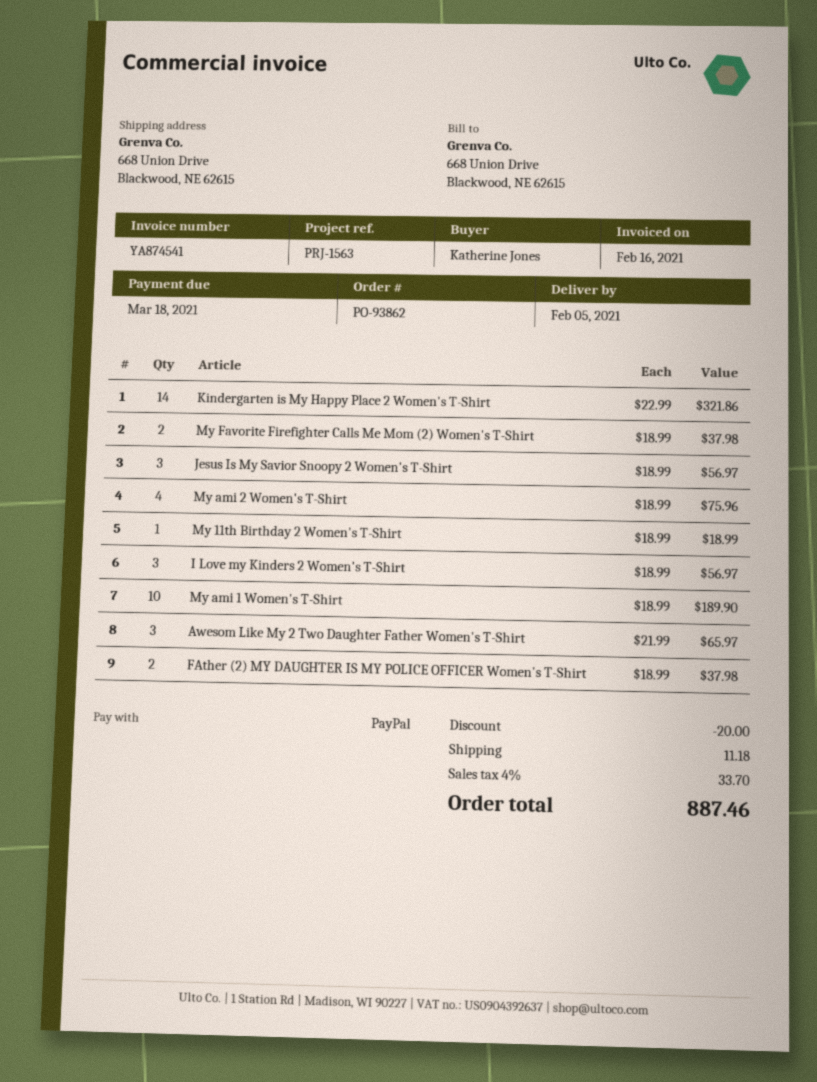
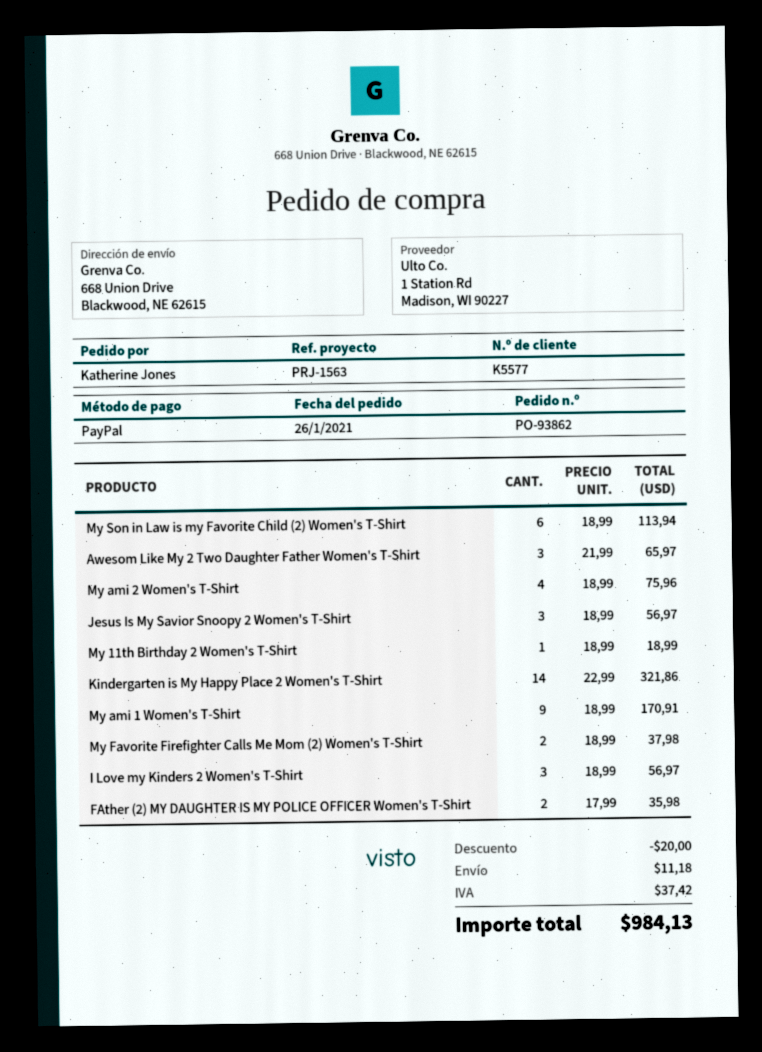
My ami 1 Women's T-Shirt: 10 x 18.99 = 189.90 -> 9 x 18.99 = 170.91
FAther (2) MY DAUGHTER IS MY POLICE OFFICER Women's T-Shirt: 2 x 18.99 = 37.98 -> 2 x 17.99 = 35.98
My Son in Law is my Favorite Child (2) Women's T-Shirt: none -> 6 x 18.99 = 113.94
tax: 33.70 -> 37.42
total: 887.46 -> 984.13

